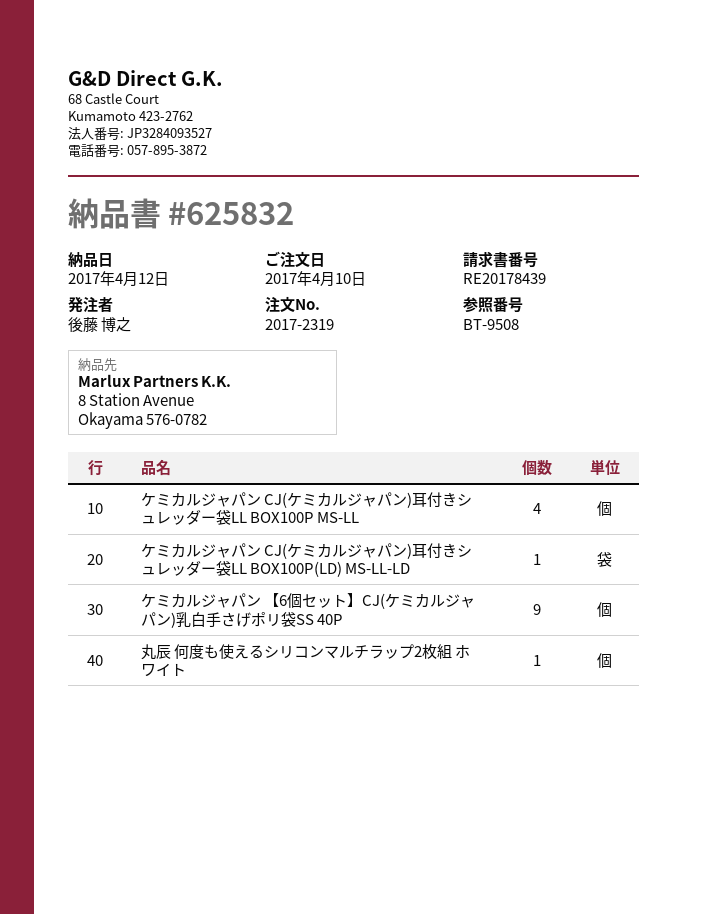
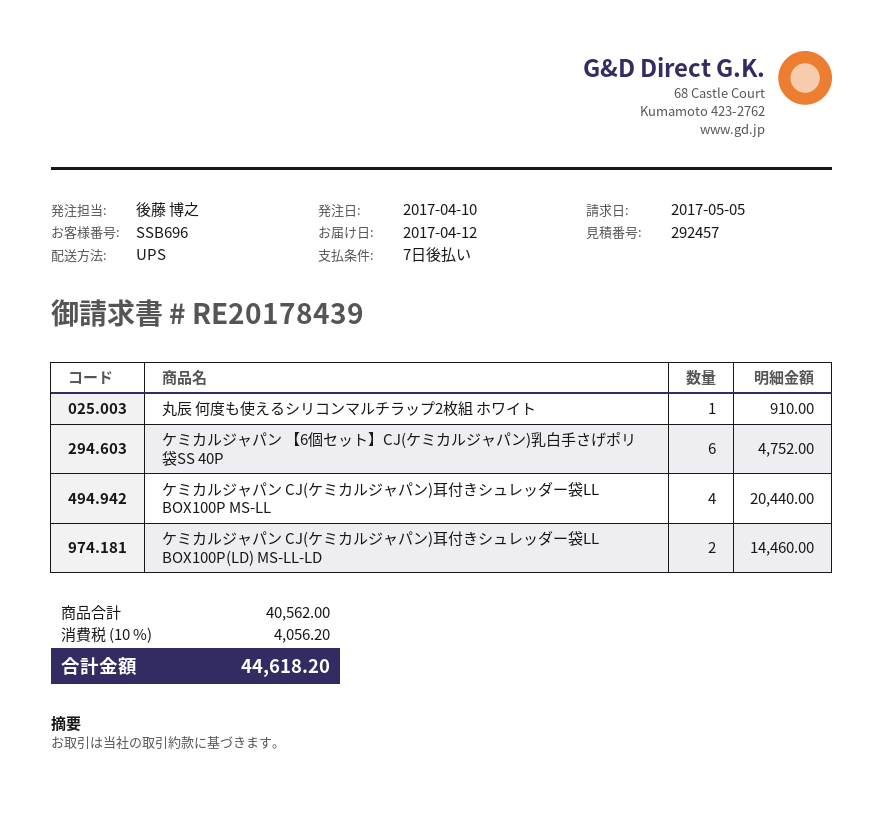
ケミカルジャパン CJ(ケミカルジャパン)耳付きシュレッダー袋LL BOX100P(LD) MS-LL-LD: 1 -> 2
ケミカルジャパン 【6個セット】CJ(ケミカルジャパン)乳白手さげポリ袋SS 40P: 9 -> 6

